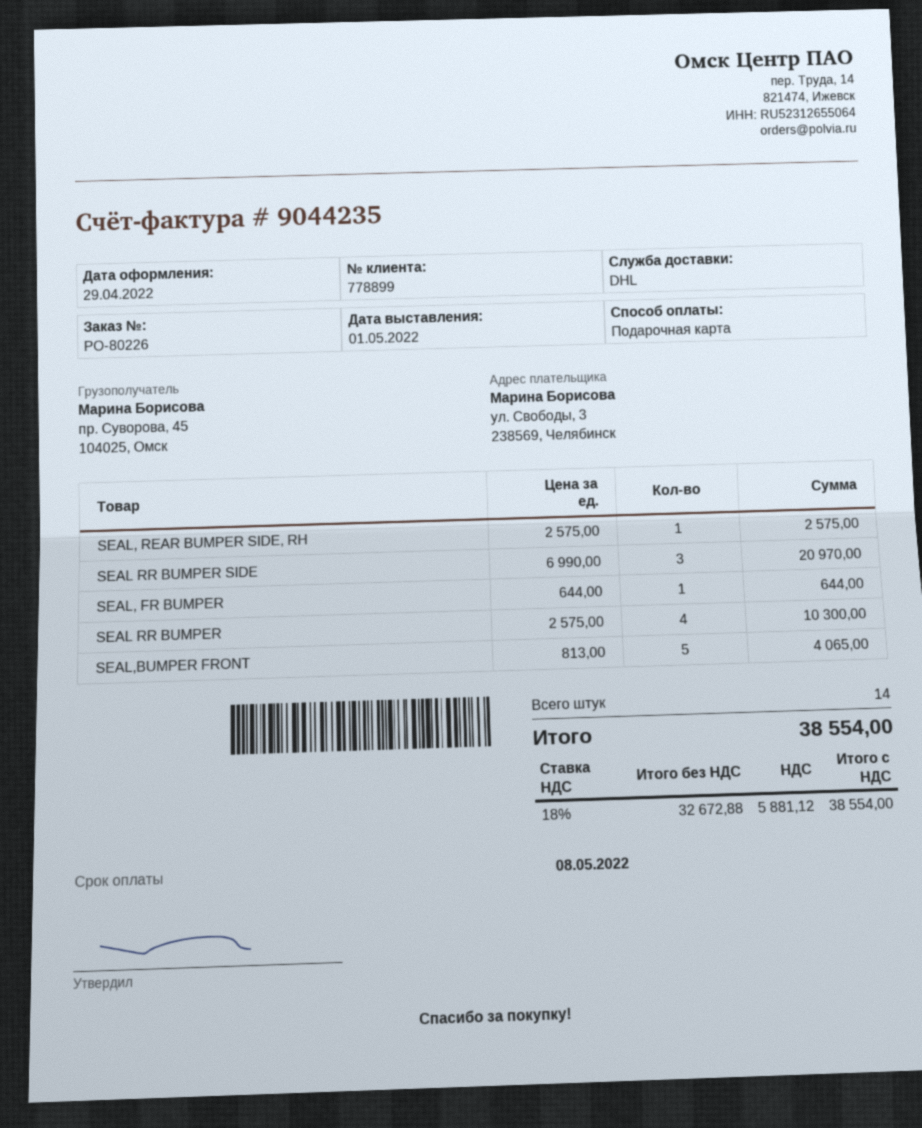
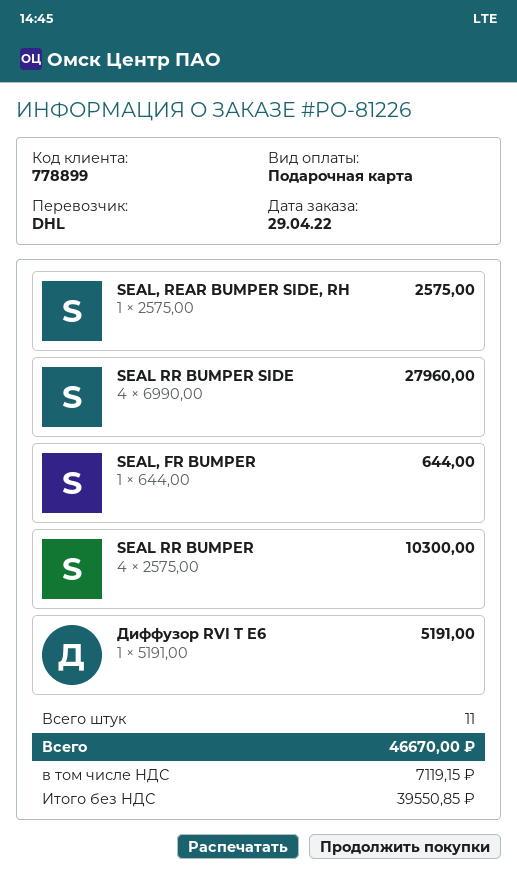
order number: PO-80226 -> PO-81226
SEAL RR BUMPER SIDE: 3 x 6990.00 = 20970.00 -> 4 x 6990.00 = 27960.00
SEAL,BUMPER FRONT: 5 x 813.00 = 4065.00 -> none
Диффузор RVI T E6: none -> 1 x 5191.00 = 5191.00
total quantity: 14 -> 11
net: 32672.88 -> 39550.85
tax: 5881.12 -> 7119.15
total: 38554.00 -> 46670.00

